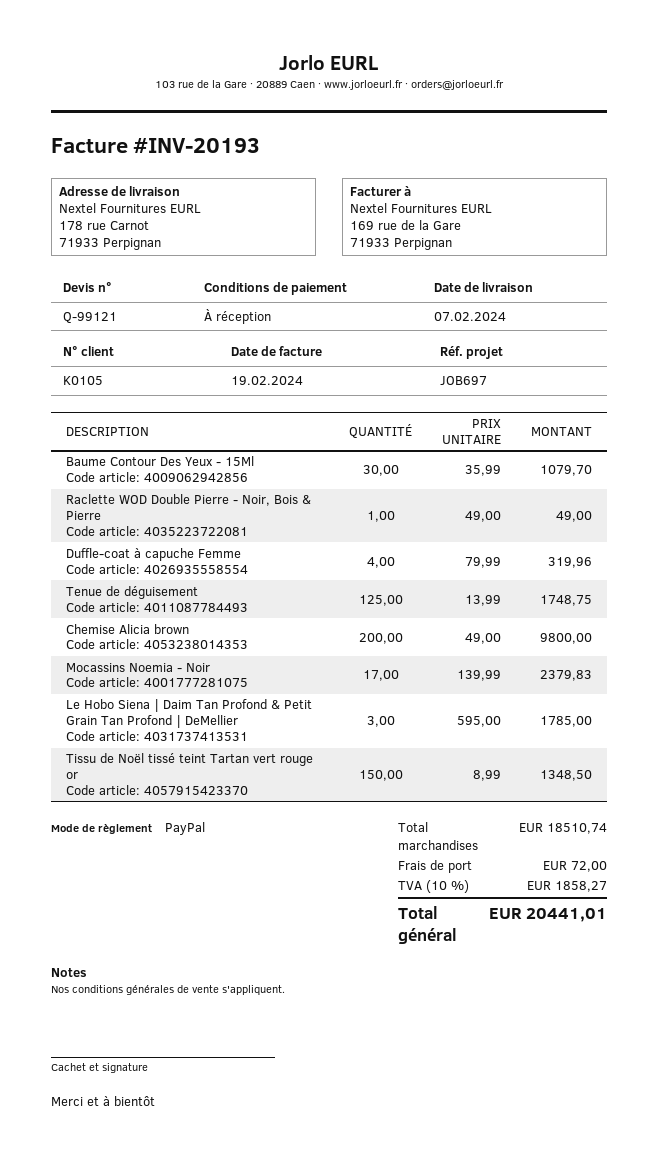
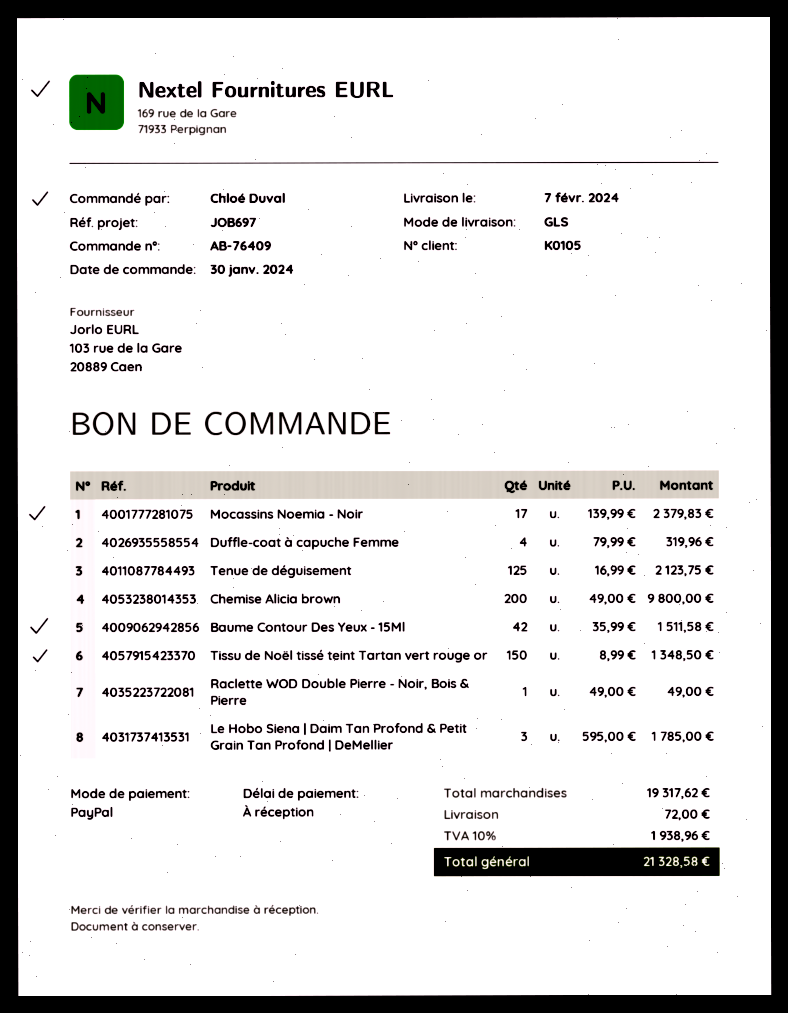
Baume Contour Des Yeux - 15Ml: 30 x 35.99 = 1079.70 -> 42 x 35.99 = 1511.58
Tenue de déguisement: 125 x 13.99 = 1748.75 -> 125 x 16.99 = 2123.75
subtotal: 18510.74 -> 19317.62
tax: 10% = 1858.27 -> 10% = 1938.96
total: 20441.01 -> 21328.58

